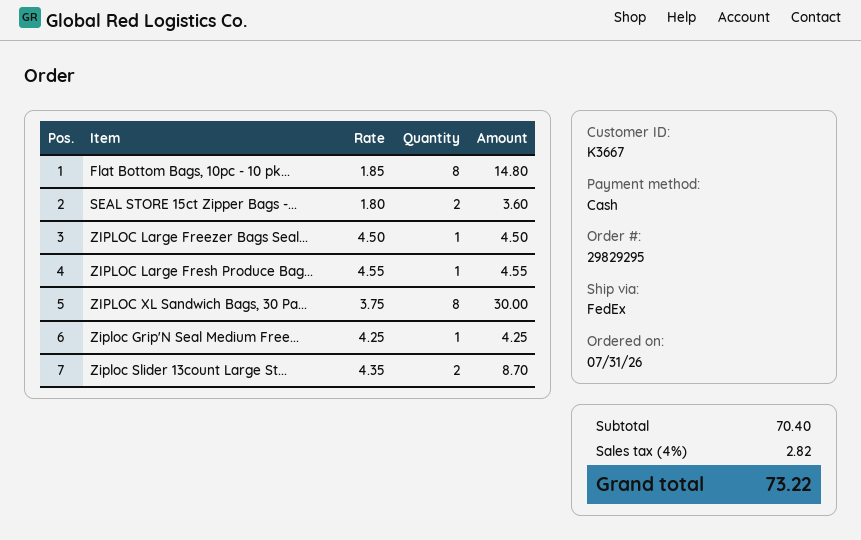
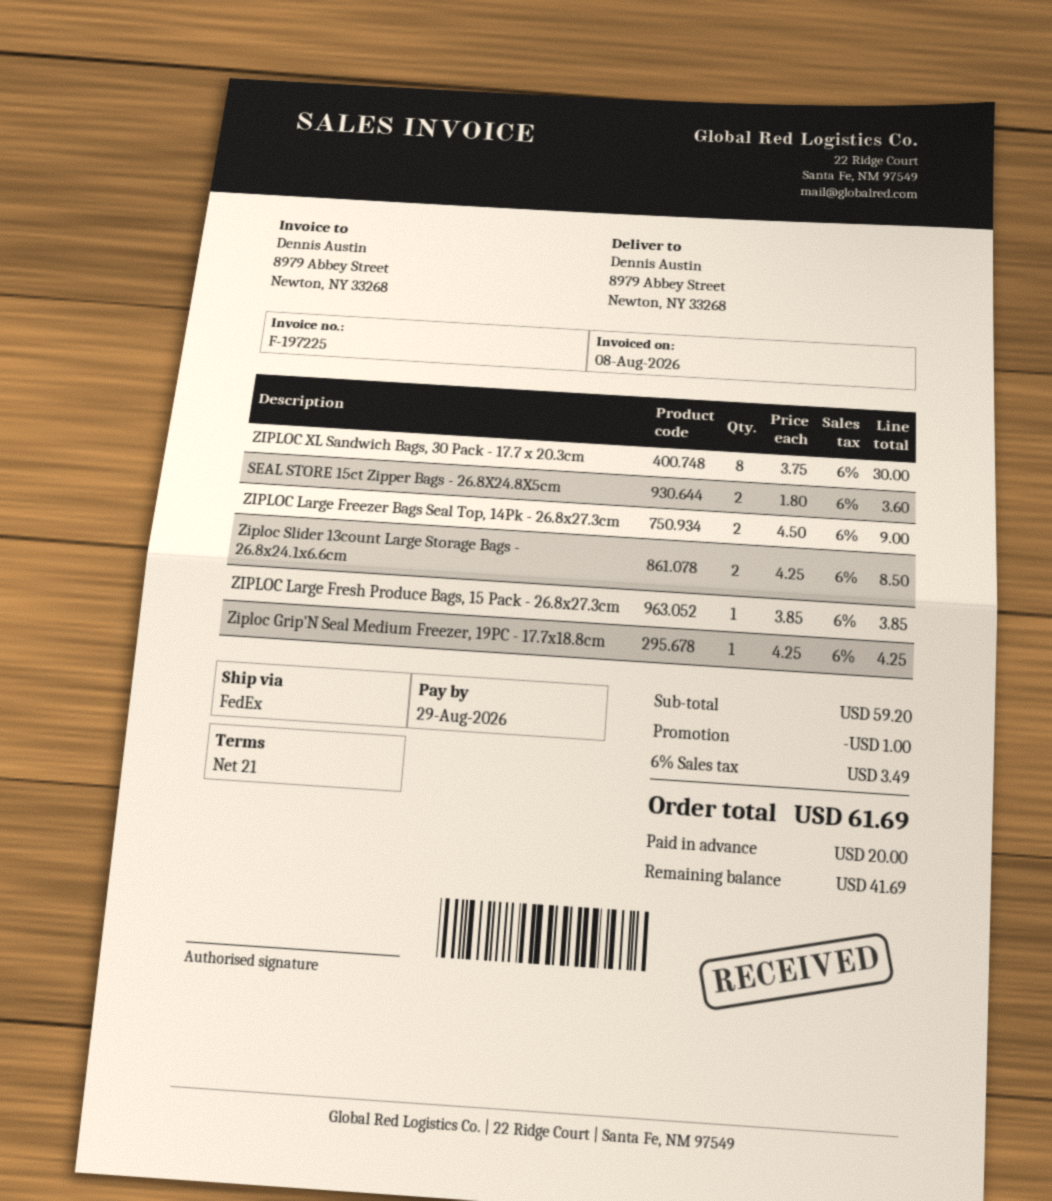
Flat Bottom Bags, 10pc - 10 pk...: 8 x 1.85 = 14.80 -> none
ZIPLOC Large Freezer Bags Seal...: 1 x 4.50 = 4.50 -> 2 x 4.50 = 9.00
ZIPLOC Large Fresh Produce Bag...: 1 x 4.55 = 4.55 -> 1 x 3.85 = 3.85
Ziploc Slider 13count Large St...: 2 x 4.35 = 8.70 -> 2 x 4.25 = 8.50
subtotal: 70.40 -> 59.20
discount: none -> 1.00
tax: 4% = 2.82 -> 6% = 3.49
total: 73.22 -> 61.69

